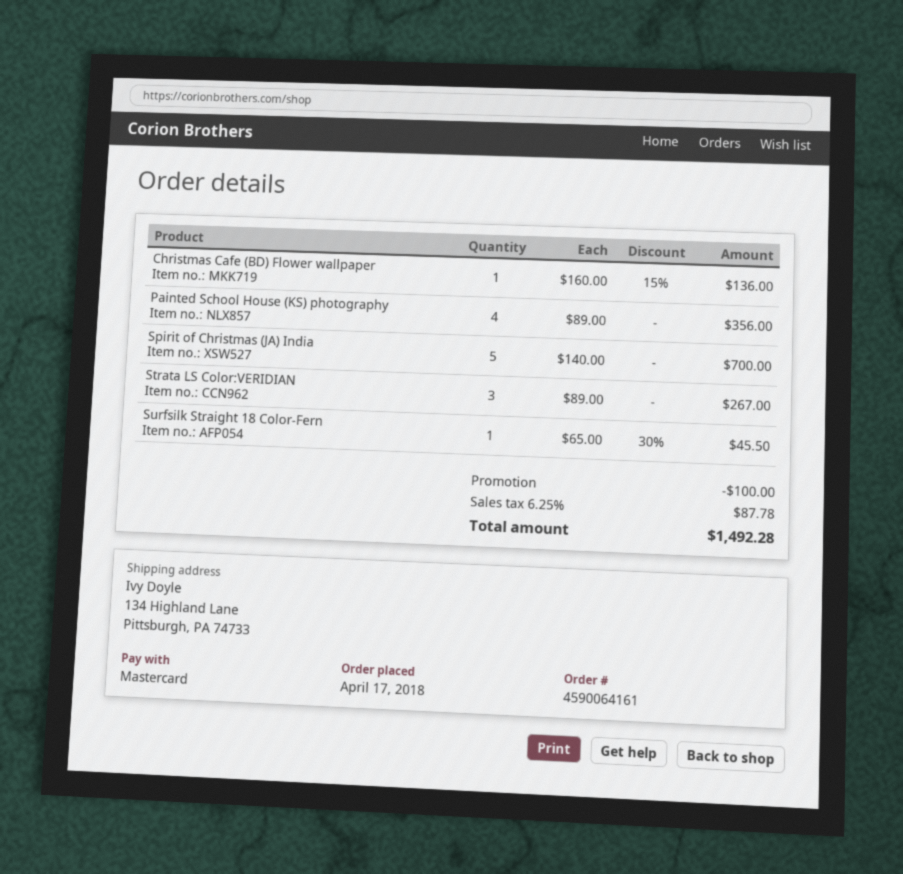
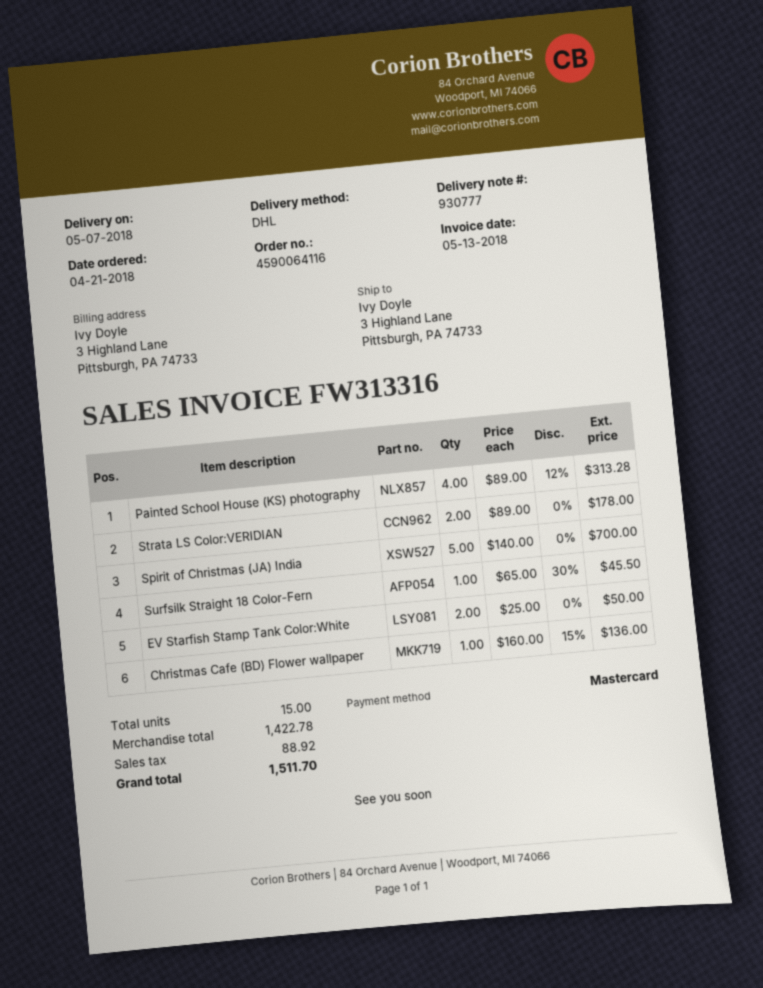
order number: 4590064161 -> 4590064116
order date: 2018-04-17 -> 2018-04-21
ship to: 134 Highland Lane, Pittsburgh, PA 74733 -> 3 Highland Lane, Pittsburgh, PA 74733
Painted School House (KS) photography: 4 x 89.00 = 356.00 -> 4 x 89.00 - 12% = 313.28
Strata LS Color:VERIDIAN: 3 x 89.00 = 267.00 -> 2 x 89.00 = 178.00
EV Starfish Stamp Tank Color:White: none -> 2 x 25.00 = 50.00
discount: 100.00 -> none
tax: 87.78 -> 88.92
total: 1492.28 -> 1511.70

